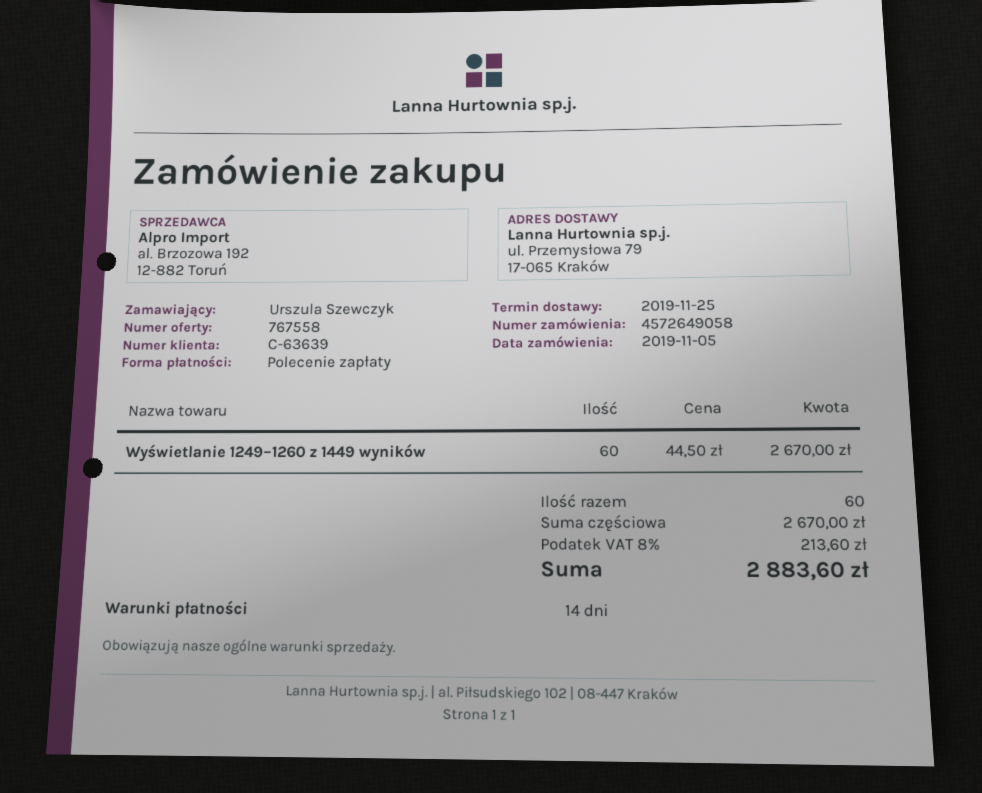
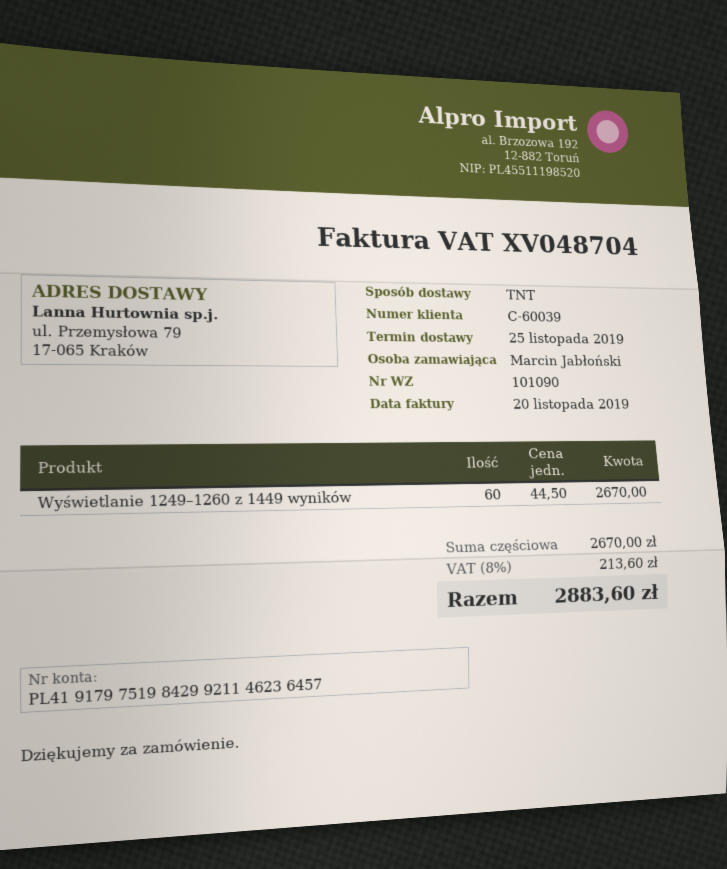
customer number: C-63639 -> C-60039
ordered by: Urszula Szewczyk -> Marcin Jabłoński

